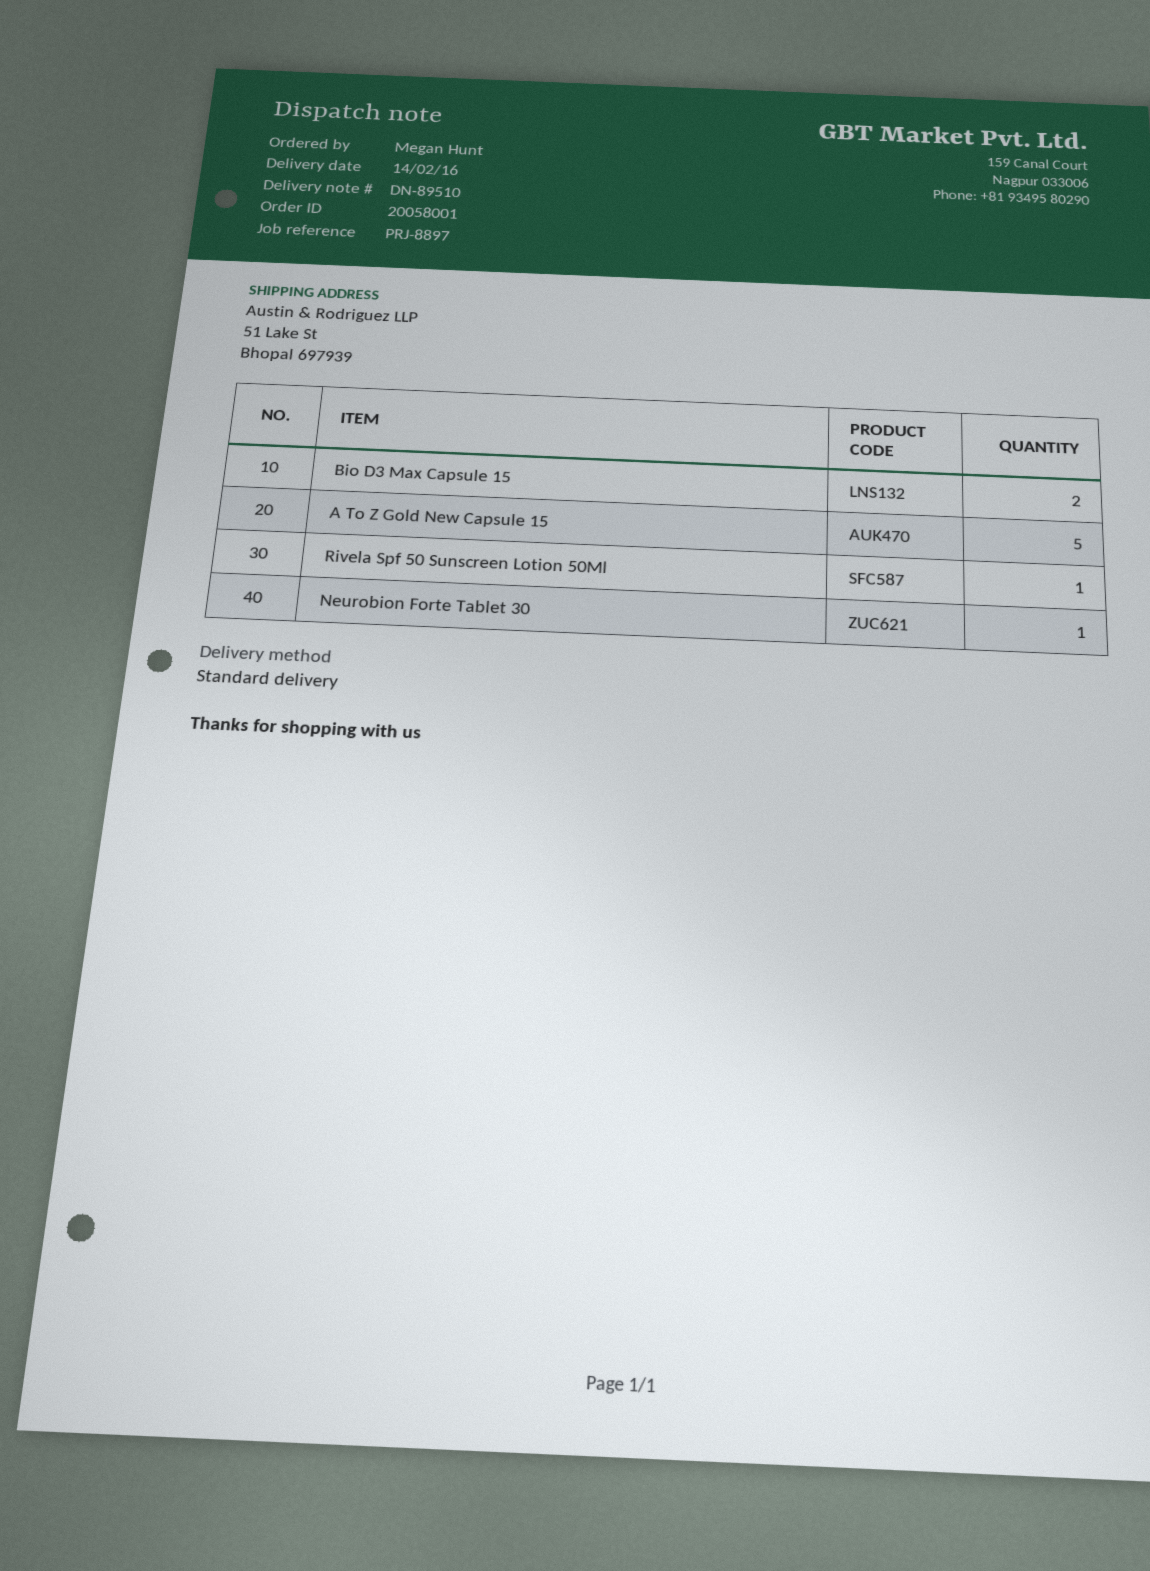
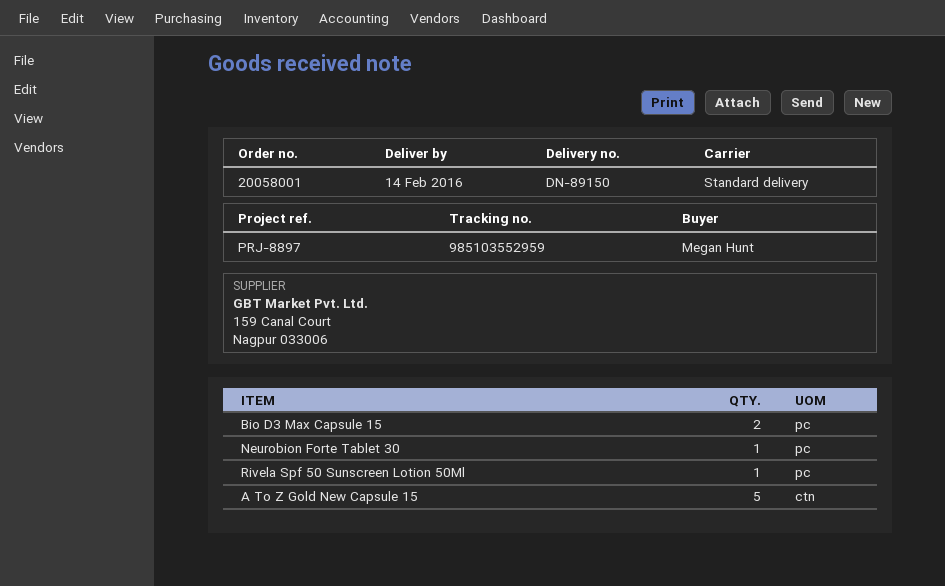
delivery note number: DN-89510 -> DN-89150

